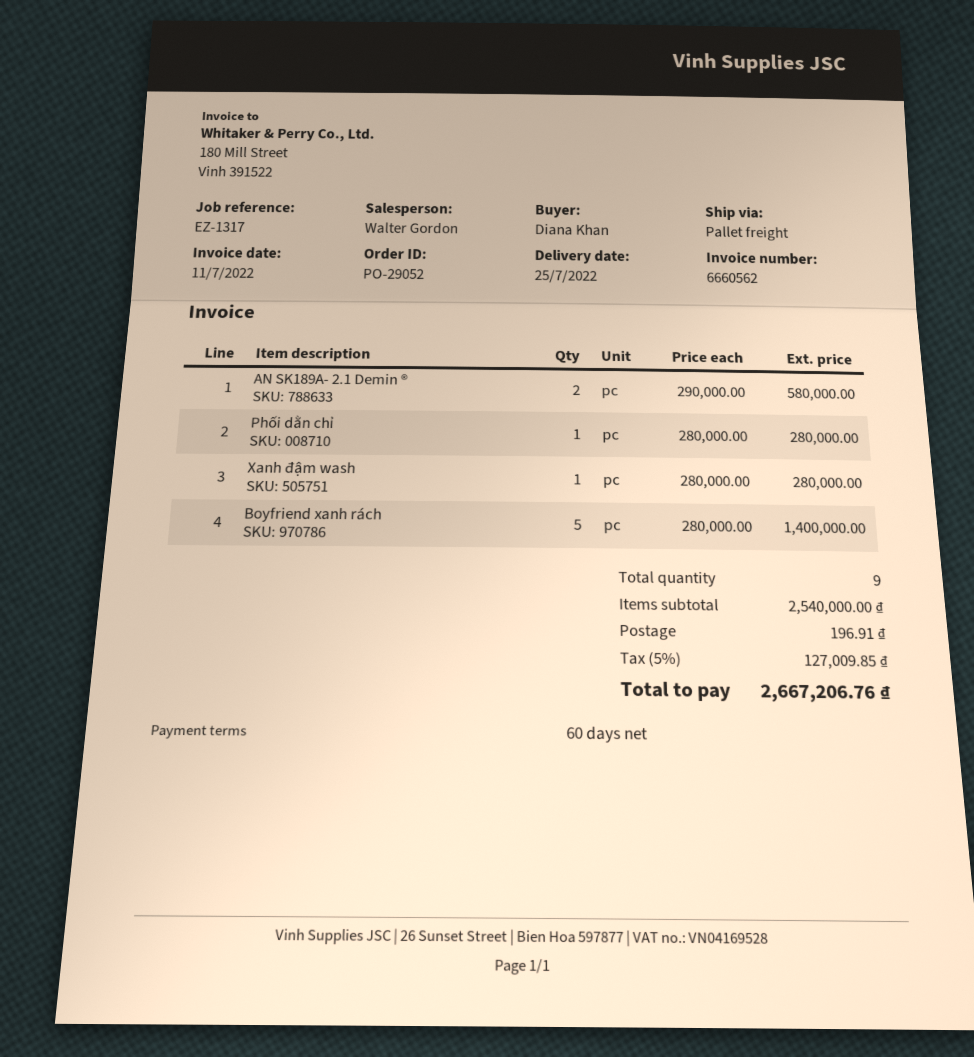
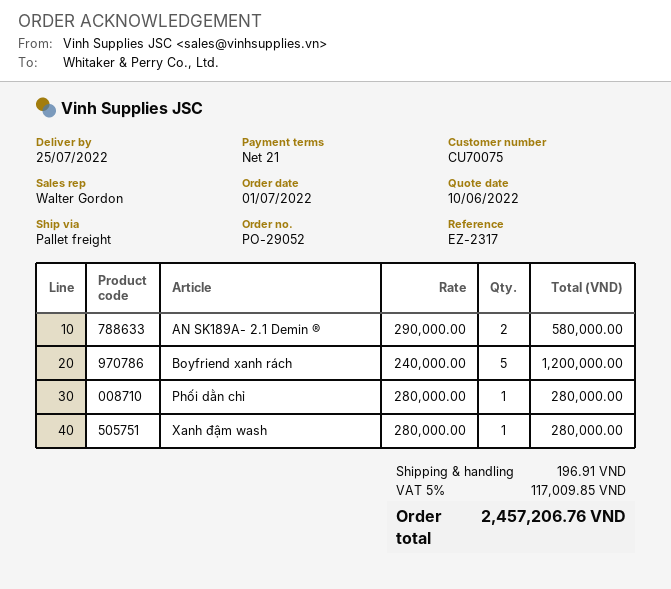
payment terms: 60 days -> 21 days
reference: EZ-1317 -> EZ-2317
Boyfriend xanh rách: 5 x 280000.00 = 1400000.00 -> 5 x 240000.00 = 1200000.00
tax: 5% = 127009.85 -> 5% = 117009.85
total: 2667206.76 -> 2457206.76

